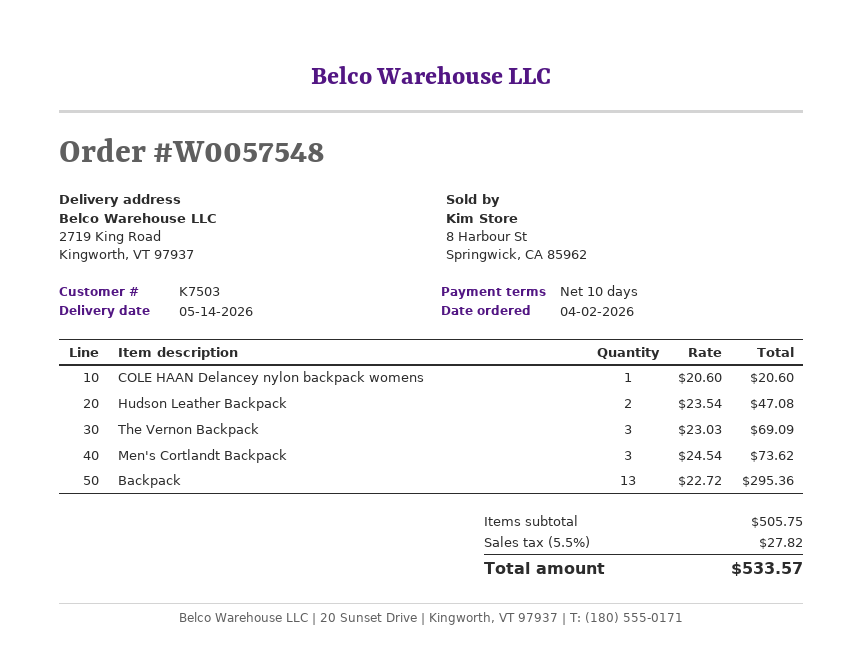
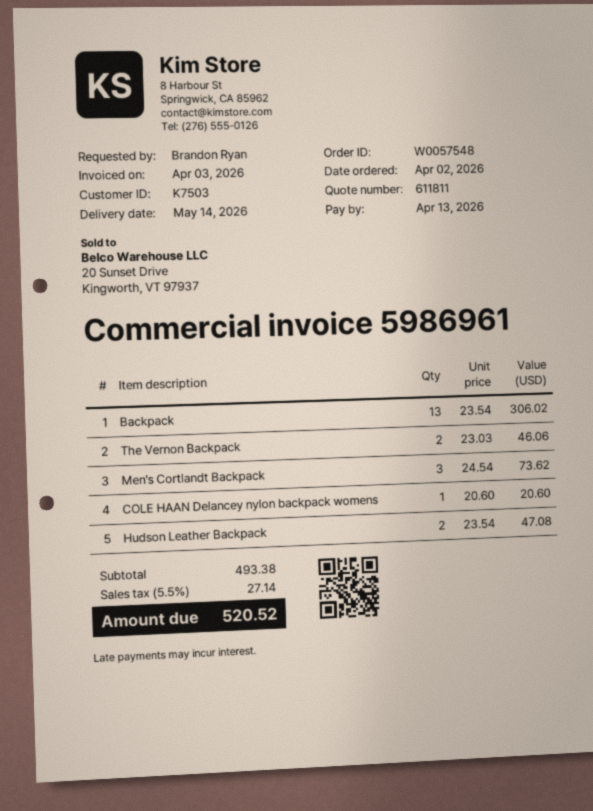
The Vernon Backpack: 3 x 23.03 = 69.09 -> 2 x 23.03 = 46.06
Backpack: 13 x 22.72 = 295.36 -> 13 x 23.54 = 306.02
subtotal: 505.75 -> 493.38
tax: 5.5% = 27.82 -> 5.5% = 27.14
total: 533.57 -> 520.52

